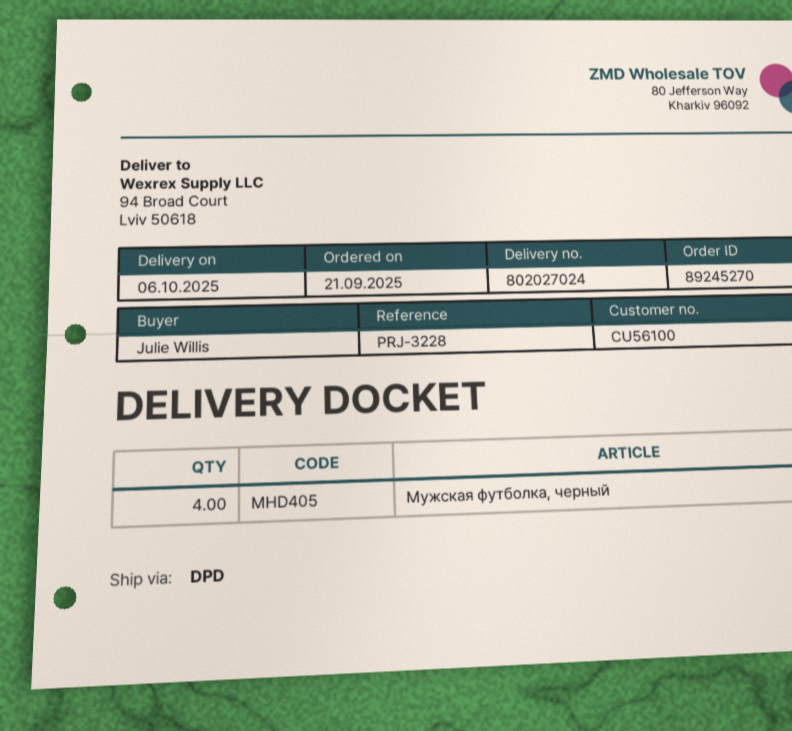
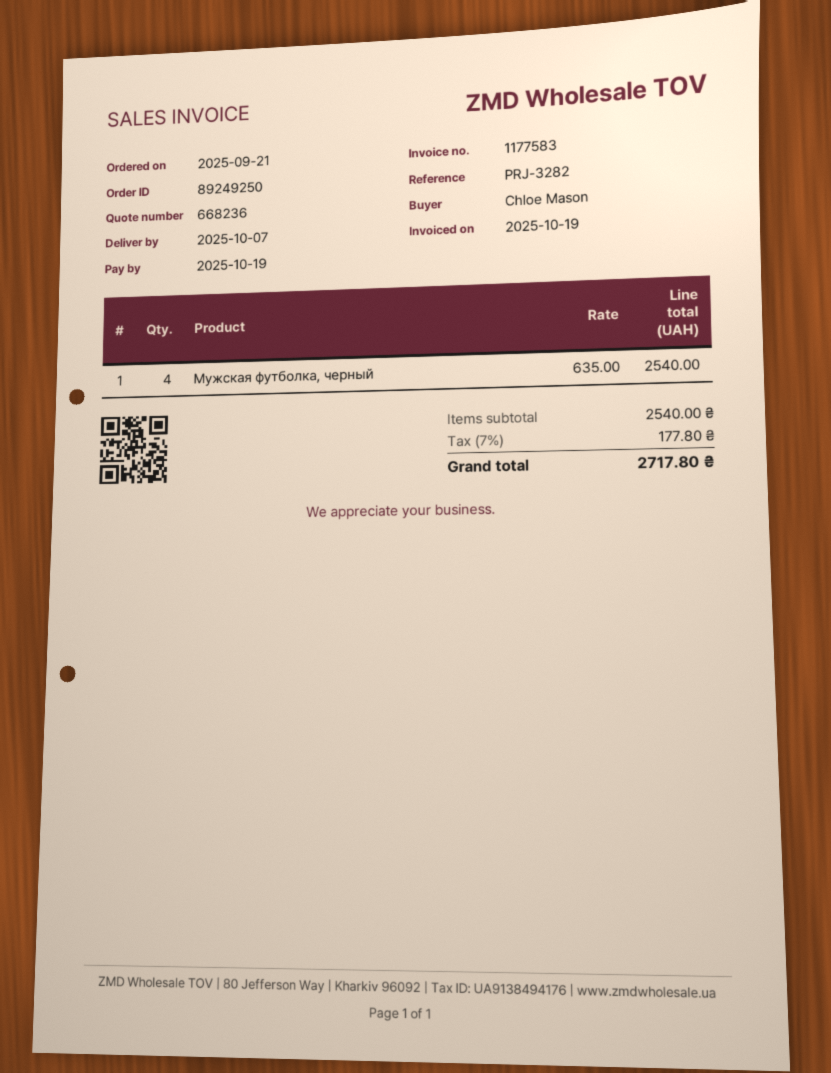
order number: 89245270 -> 89249250
delivery date: 2025-10-06 -> 2025-10-07
reference: PRJ-3228 -> PRJ-3282
ordered by: Julie Willis -> Chloe Mason

